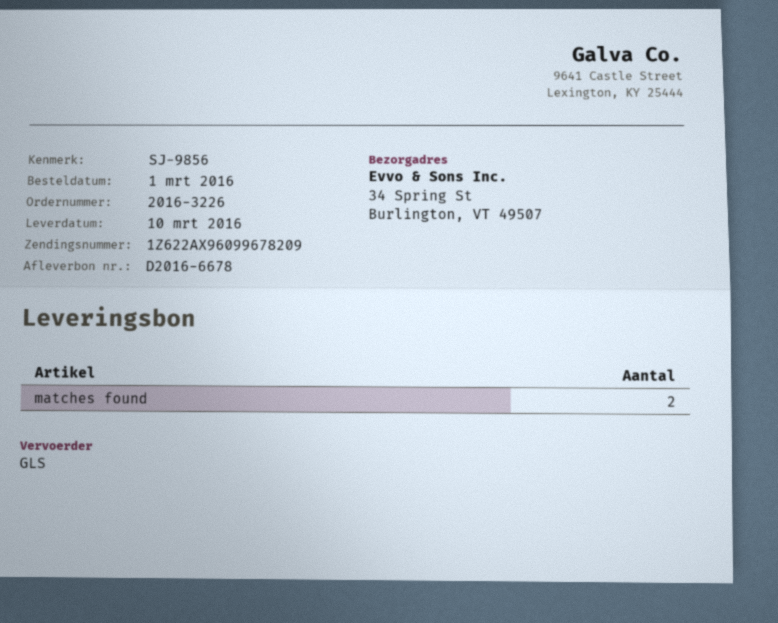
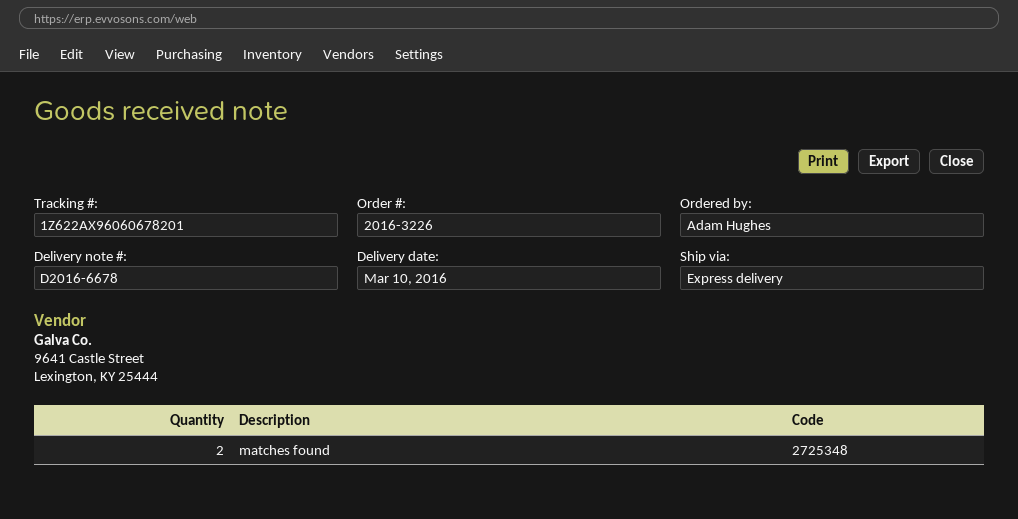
shipping method: GLS -> express
tracking number: 1Z622AX96099678209 -> 1Z622AX96060678201

